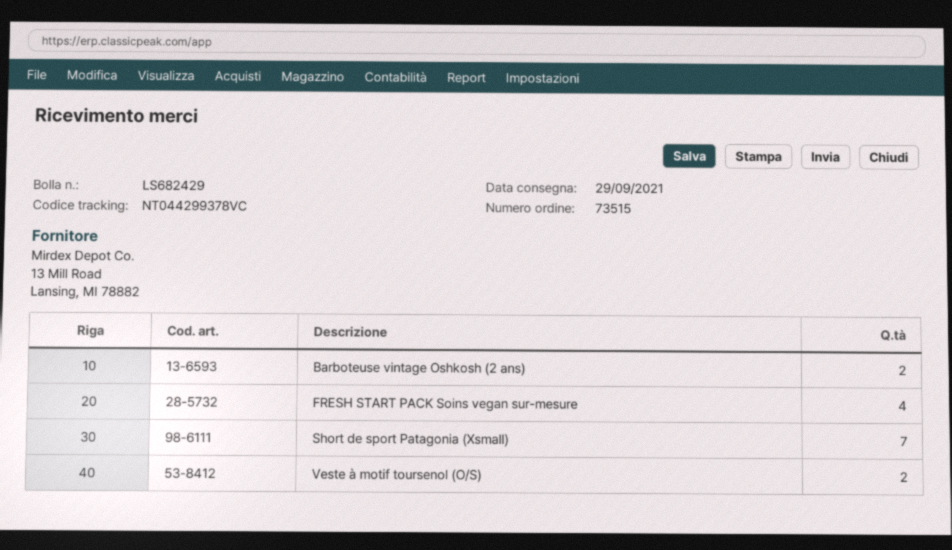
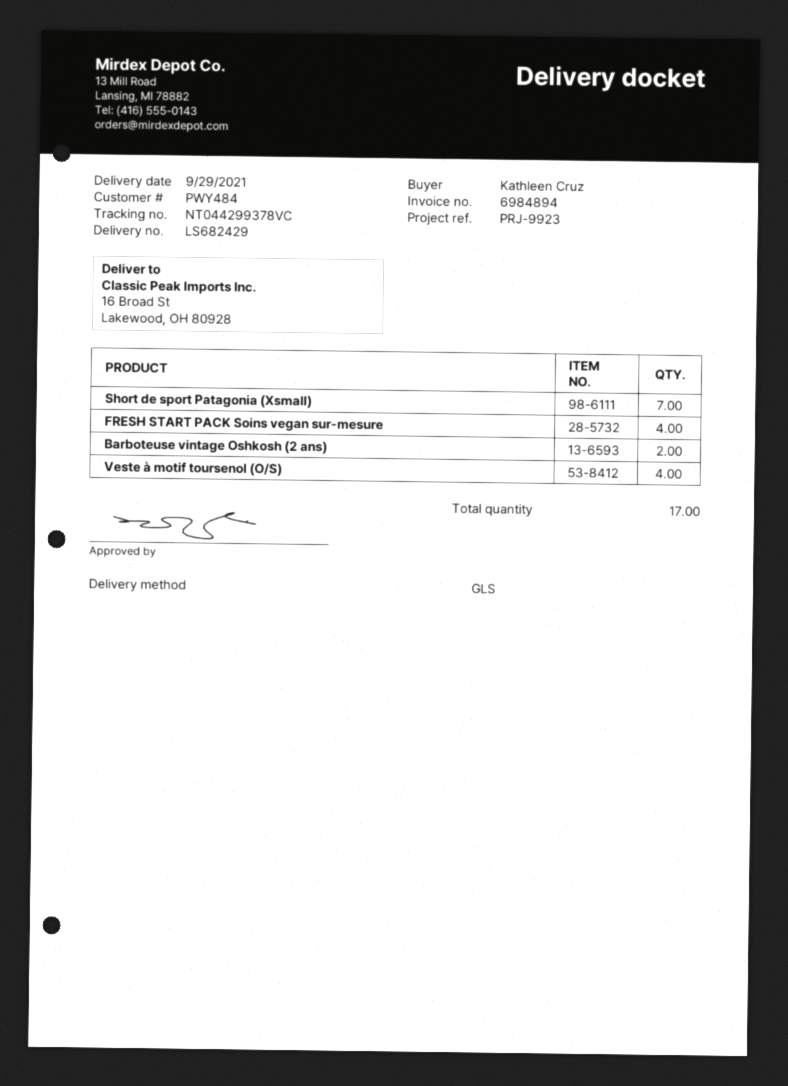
Veste à motif toursenol (O/S): 2 -> 4

